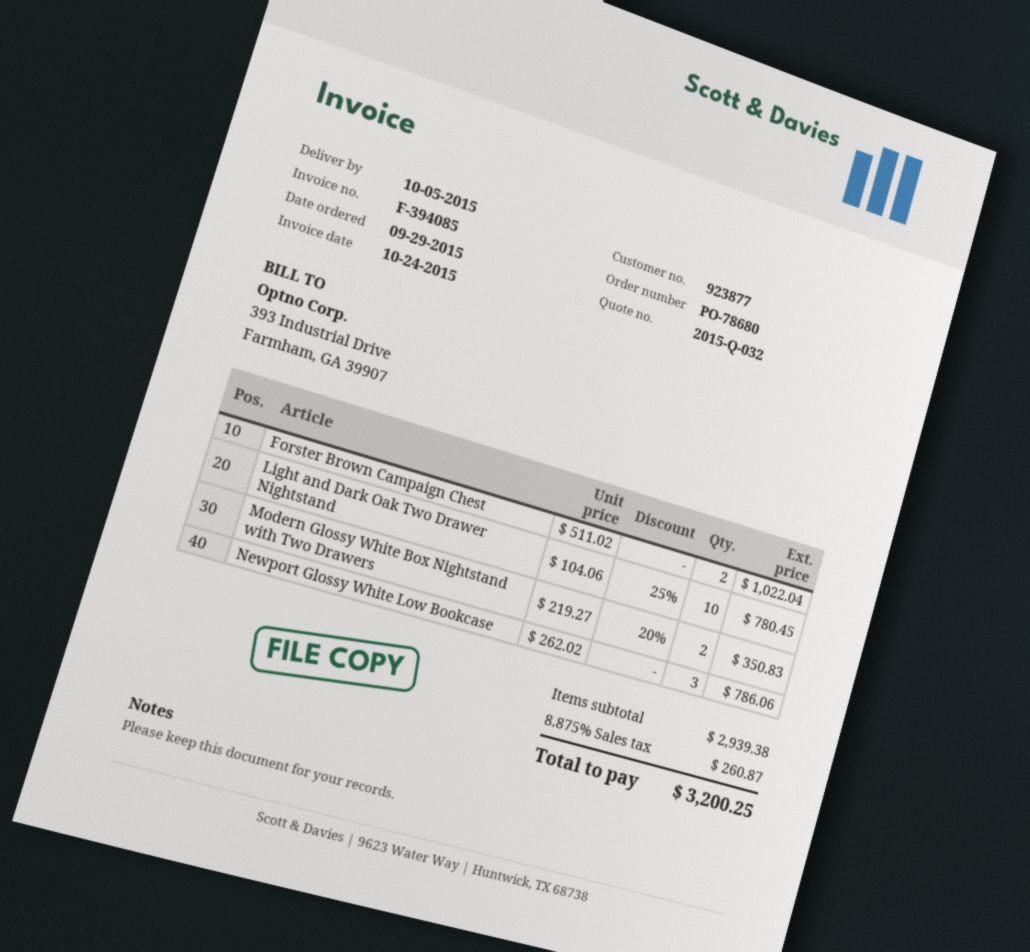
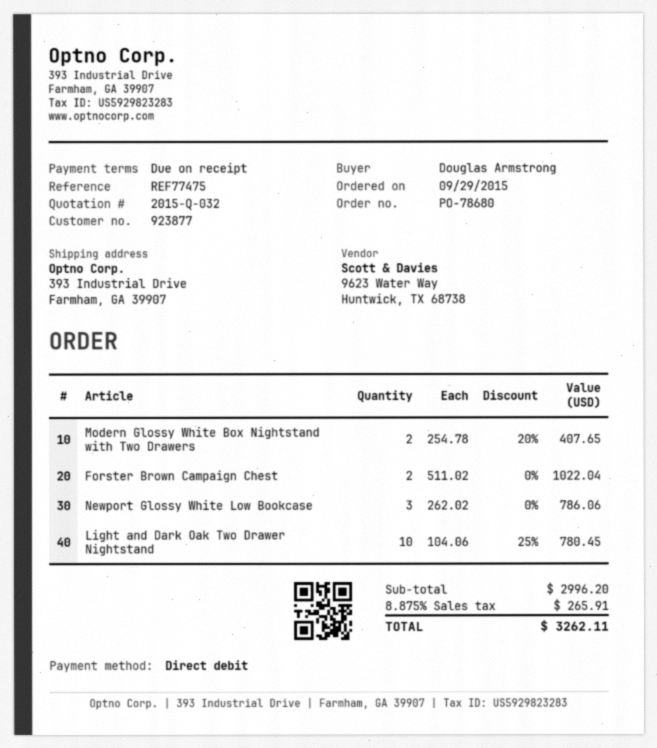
Modern Glossy White Box Nightstand with Two Drawers: 2 x 219.27 - 20% = 350.83 -> 2 x 254.78 - 20% = 407.65
subtotal: 2939.38 -> 2996.20
tax: 8.875% = 260.87 -> 8.875% = 265.91
total: 3200.25 -> 3262.11

